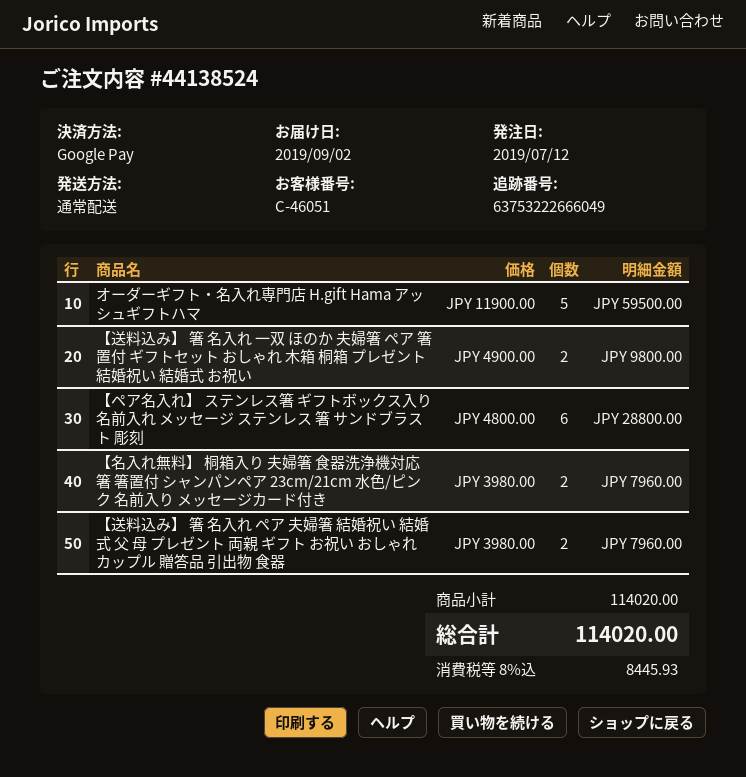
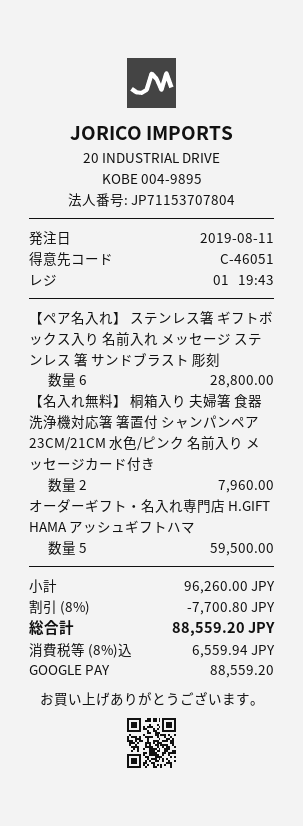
order date: 2019-07-12 -> 2019-08-11
【送料込み】 箸 名入れ 一双 ほのか 夫婦箸 ペア 箸置付 ギフトセット おしゃれ 木箱 桐箱 プレゼント 結婚祝い 結婚式 お祝い: 2 for 9800.00 -> none
【送料込み】 箸 名入れ ペア 夫婦箸 結婚祝い 結婚式 父 母 プレゼント 両親 ギフト お祝い おしゃれ カップル 贈答品 引出物 食器: 2 for 7960.00 -> none
subtotal: 114020.00 -> 96260.00
discount: none -> 8% = 7700.80
tax: 8% = 8445.93 -> 8% = 6559.94
total: 114020.00 -> 88559.20

